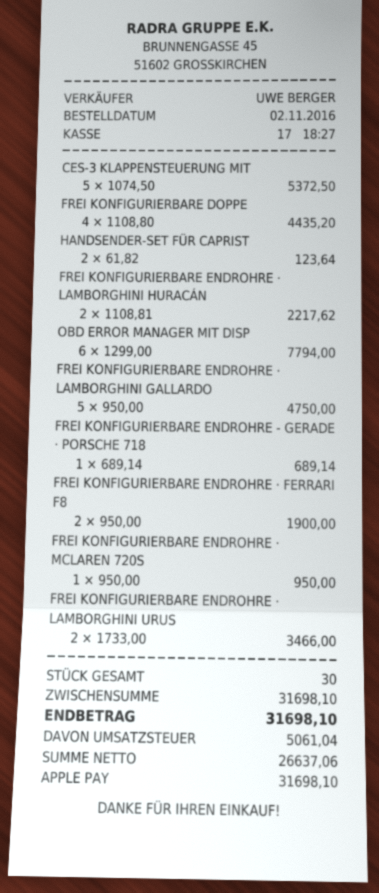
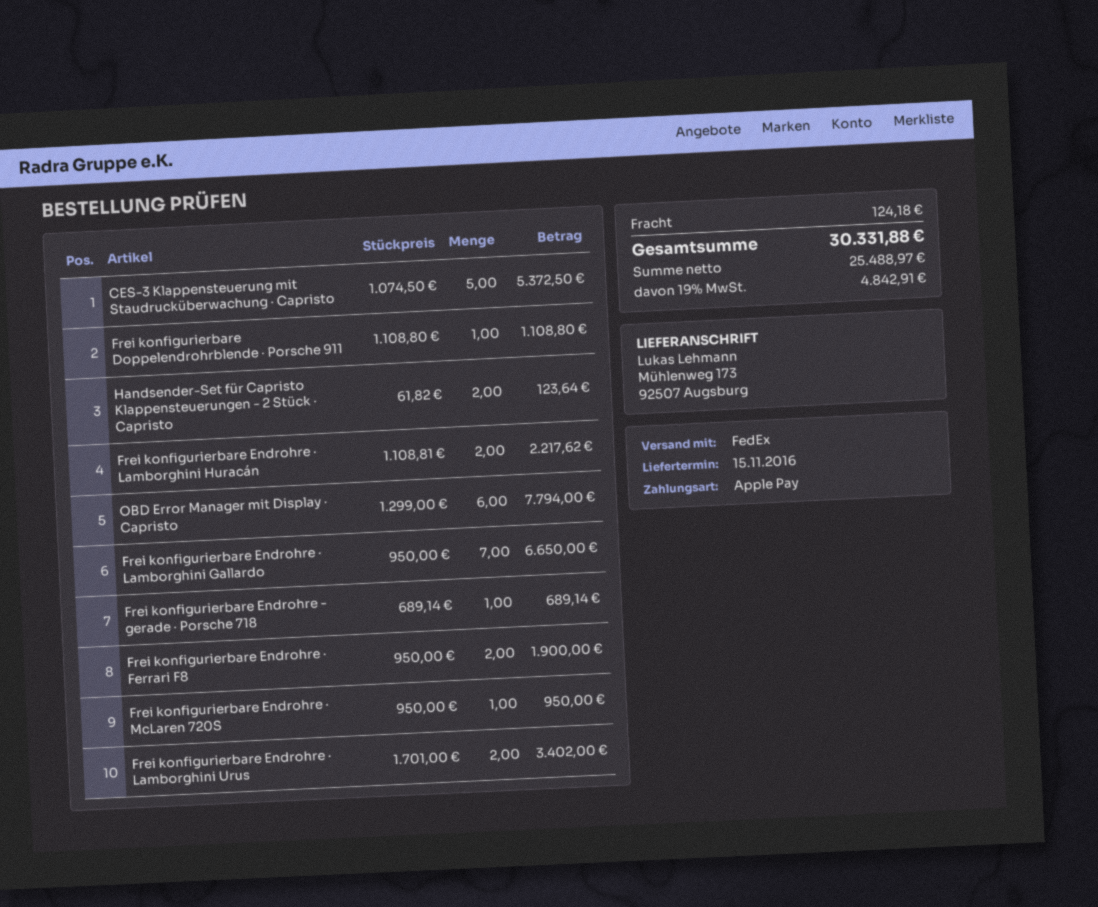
FREI KONFIGURIERBARE DOPPE: 4 x 1108.80 = 4435.20 -> 1 x 1108.80 = 1108.80
FREI KONFIGURIERBARE ENDROHRE · LAMBORGHINI GALLARDO: 5 x 950.00 = 4750.00 -> 7 x 950.00 = 6650.00
FREI KONFIGURIERBARE ENDROHRE · LAMBORGHINI URUS: 2 x 1733.00 = 3466.00 -> 2 x 1701.00 = 3402.00
shipping: none -> 124.18
net: 26637.06 -> 25488.97
tax: 5061.04 -> 4842.91
total: 31698.10 -> 30331.88

